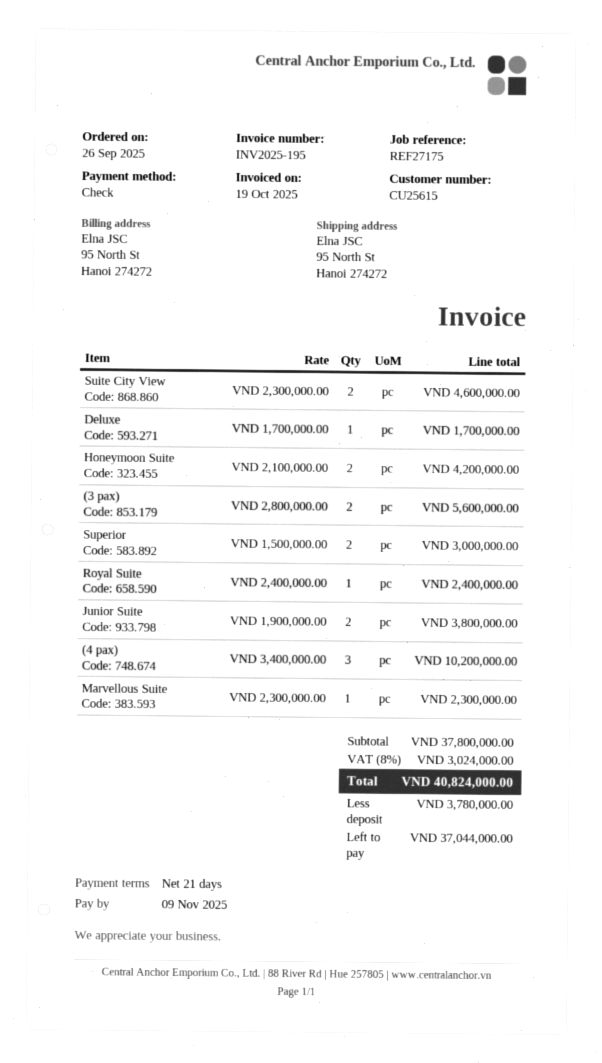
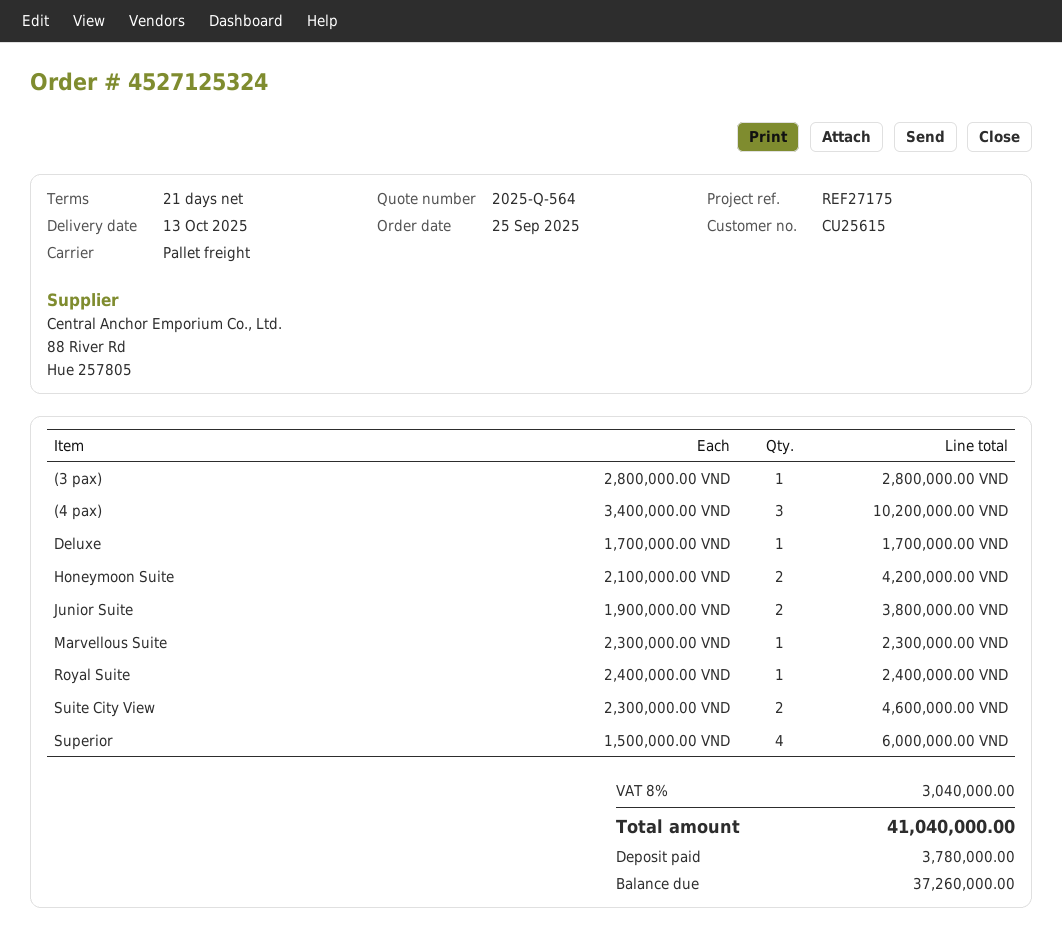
order date: 2025-09-26 -> 2025-09-25
(3 pax): 2 x 2800000.00 = 5600000.00 -> 1 x 2800000.00 = 2800000.00
Superior: 2 x 1500000.00 = 3000000.00 -> 4 x 1500000.00 = 6000000.00
tax: 8% = 3024000.00 -> 8% = 3040000.00
total: 40824000.00 -> 41040000.00
balance: 37044000.00 -> 37260000.00

